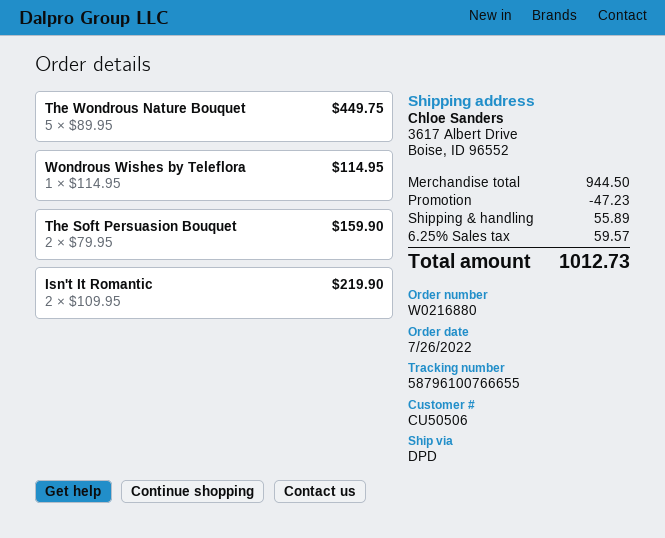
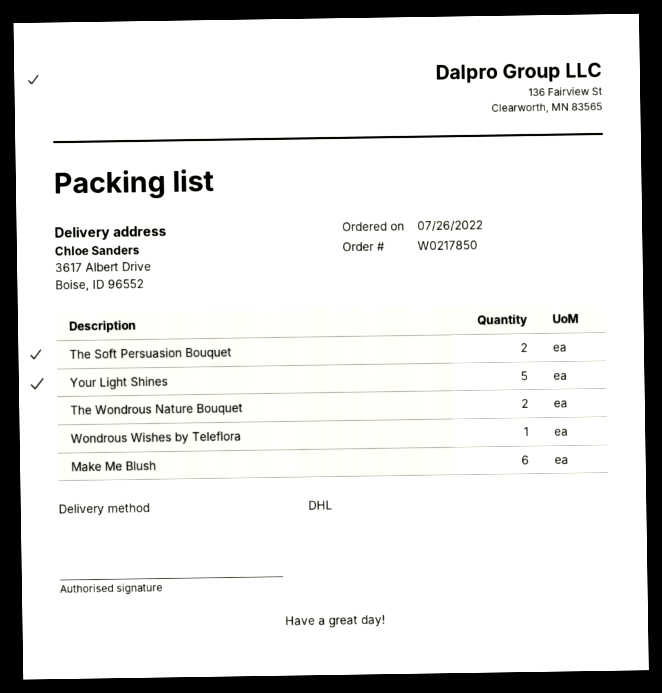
order number: W0216880 -> W0217850
shipping method: DPD -> DHL
The Wondrous Nature Bouquet: 5 -> 2
Isn't It Romantic: 2 -> none
Your Light Shines: none -> 5
Make Me Blush: none -> 6

